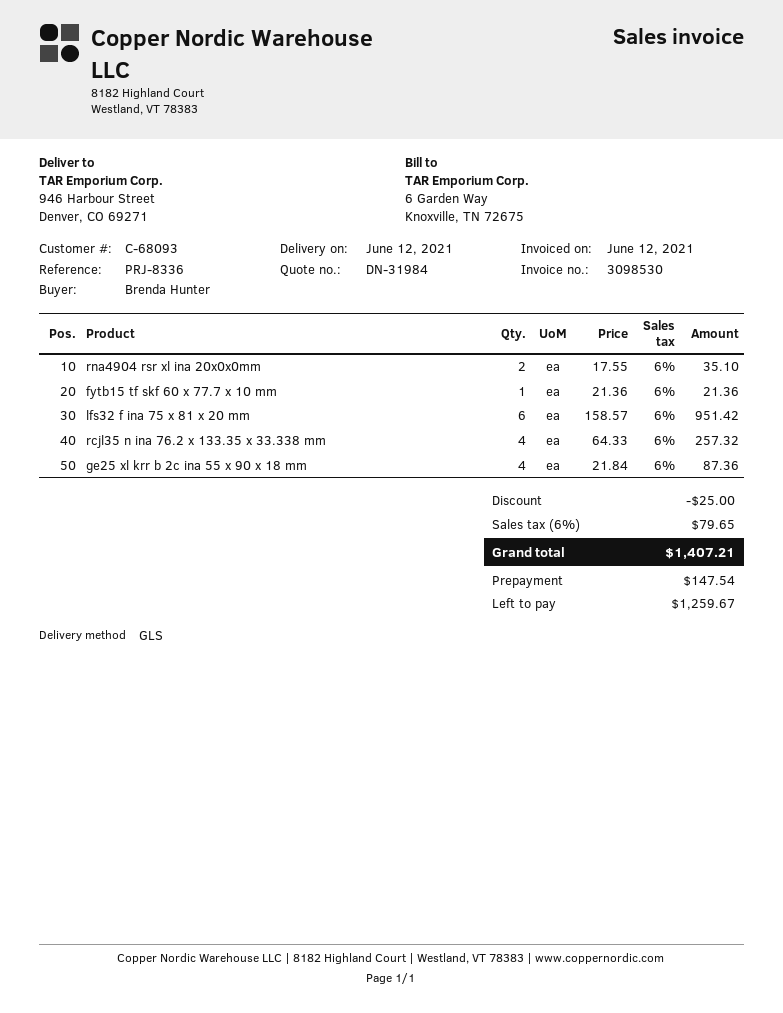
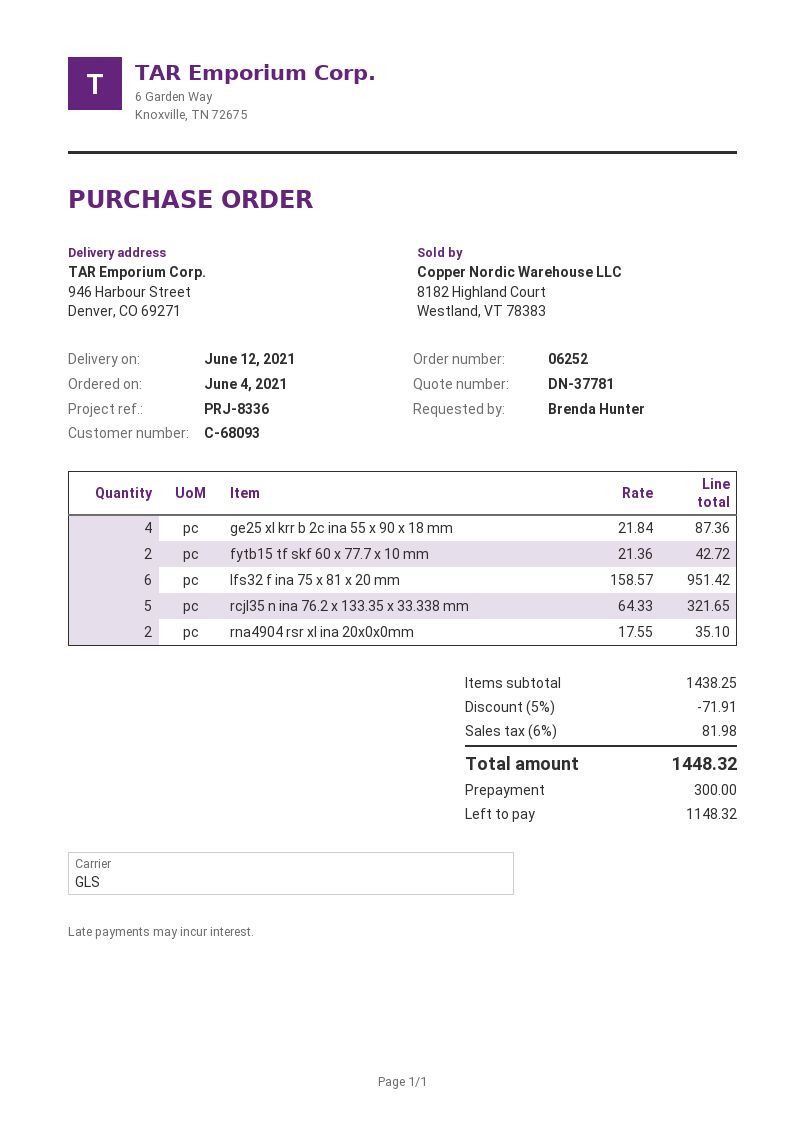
quote number: DN-31984 -> DN-37781
fytb15 tf skf 60 x 77.7 x 10 mm: 1 x 21.36 = 21.36 -> 2 x 21.36 = 42.72
rcjl35 n ina 76.2 x 133.35 x 33.338 mm: 4 x 64.33 = 257.32 -> 5 x 64.33 = 321.65
discount: 25.00 -> 71.91
tax: 6% = 79.65 -> 6% = 81.98
total: 1407.21 -> 1448.32
deposit: 147.54 -> 300.00
balance: 1259.67 -> 1148.32

